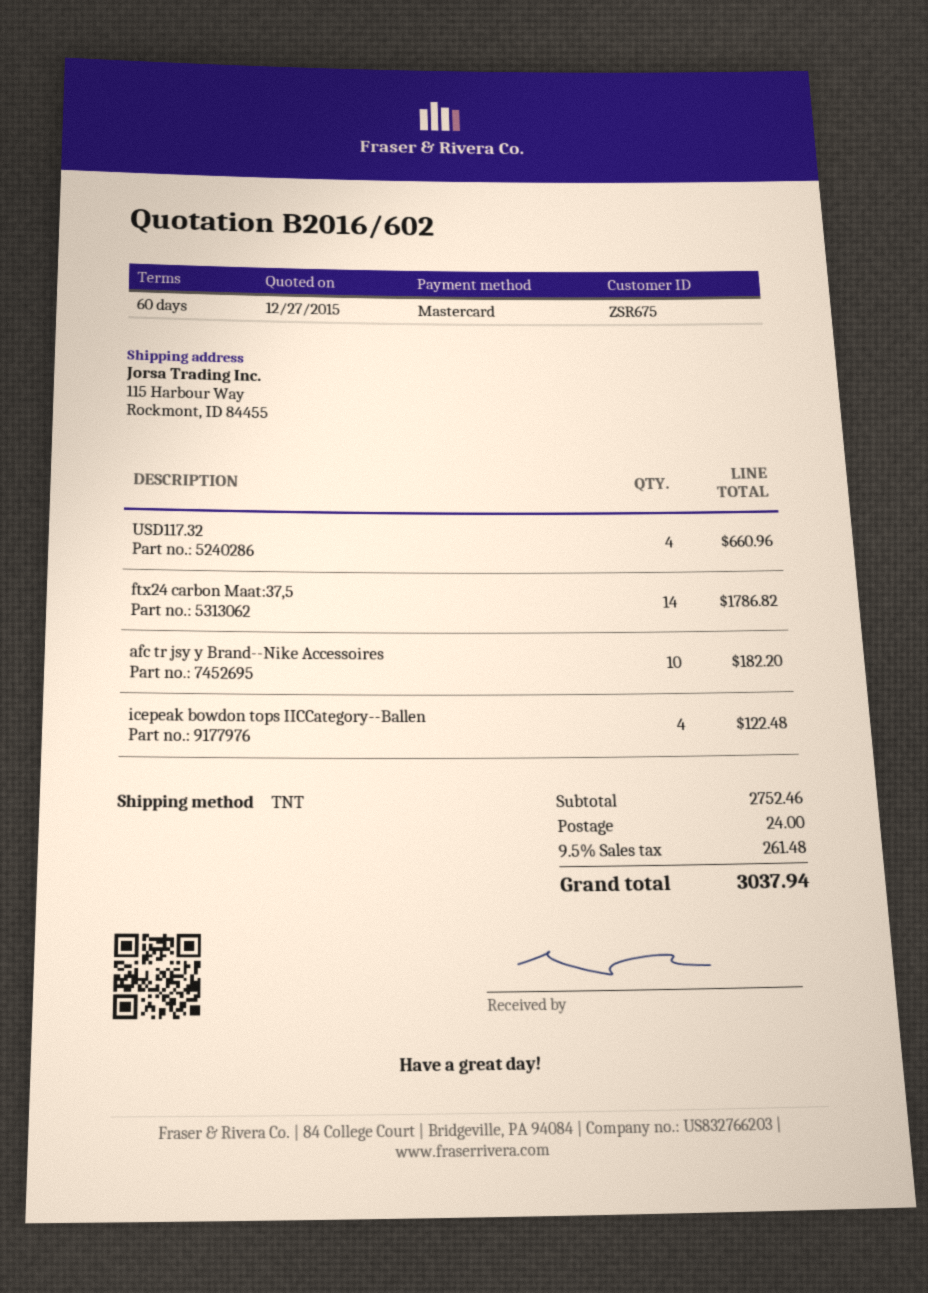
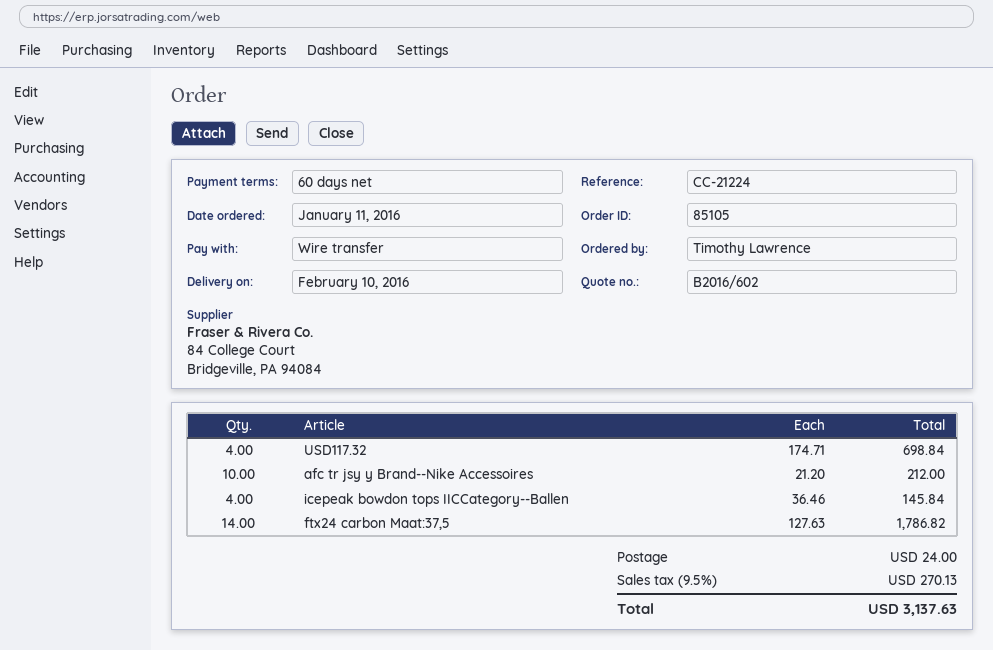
payment method: Mastercard -> bank transfer
USD117.32: 4 for 660.96 -> 4 for 698.84
afc tr jsy y Brand--Nike Accessoires: 10 for 182.20 -> 10 for 212.00
icepeak bowdon tops IICCategory--Ballen: 4 for 122.48 -> 4 for 145.84
tax: 9.5% = 261.48 -> 9.5% = 270.13
total: 3037.94 -> 3137.63

